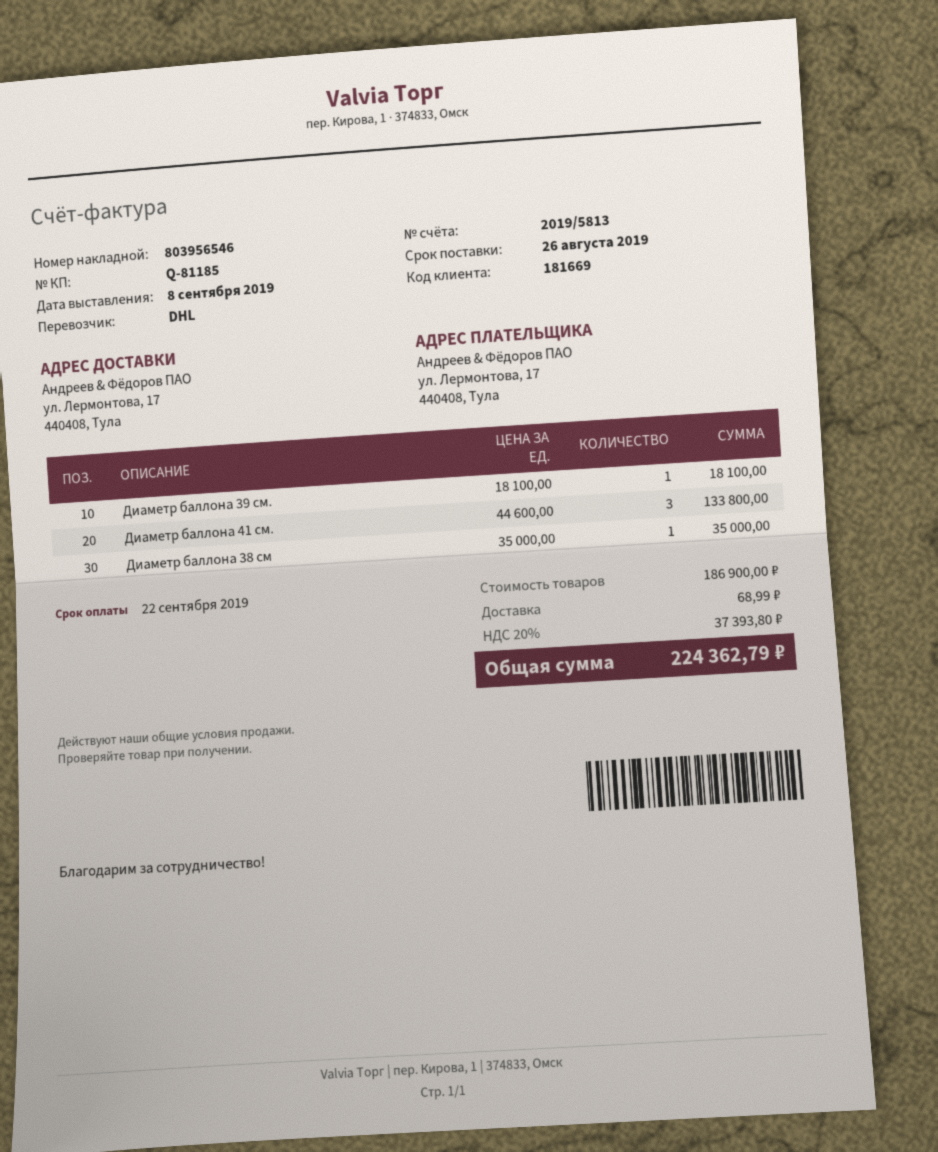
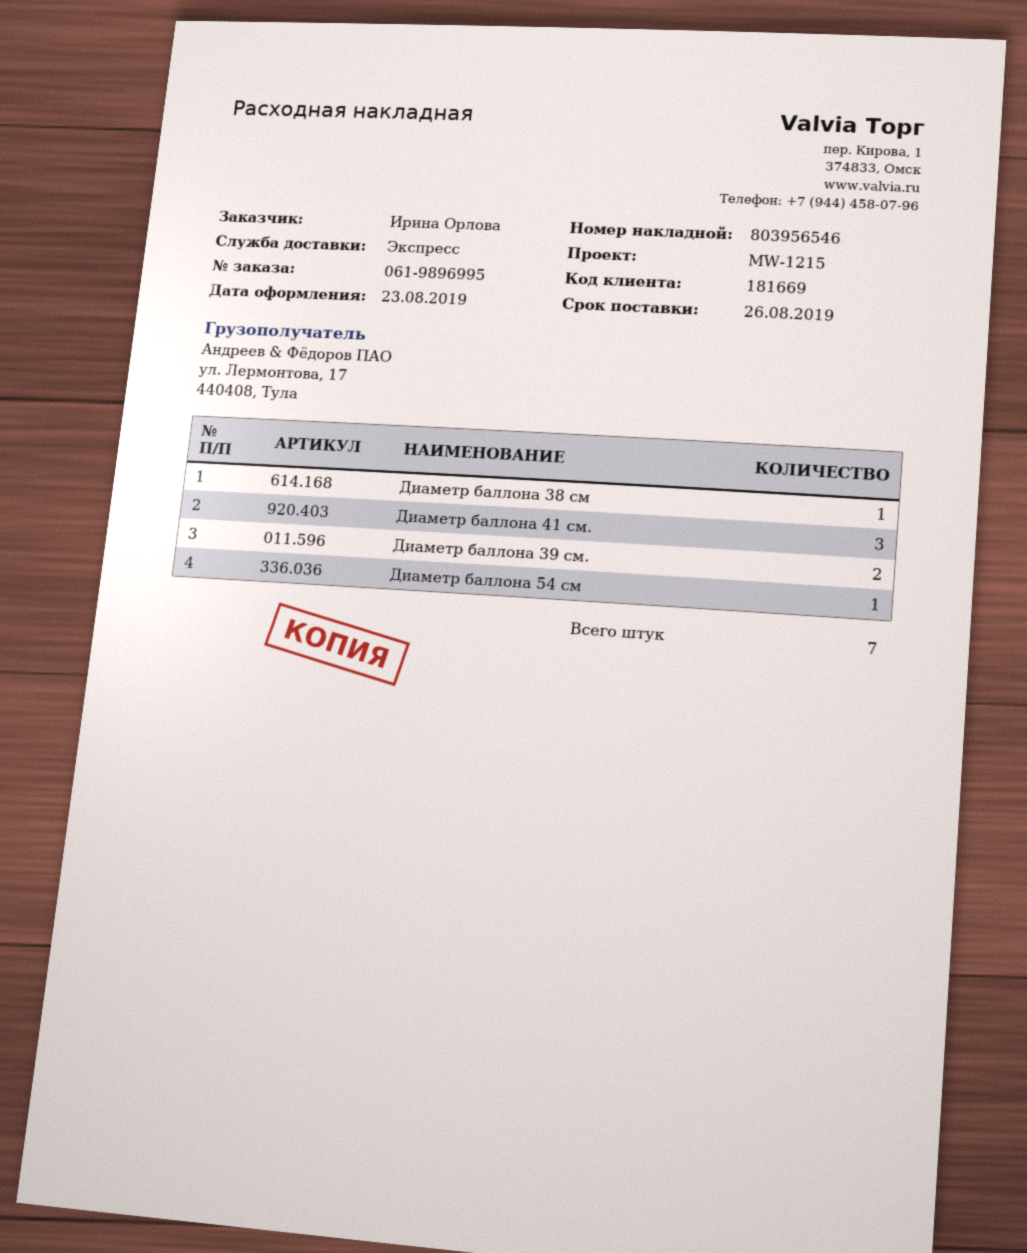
shipping method: DHL -> express
Диаметр баллона 39 см.: 1 -> 2
Диаметр баллона 54 см: none -> 1

